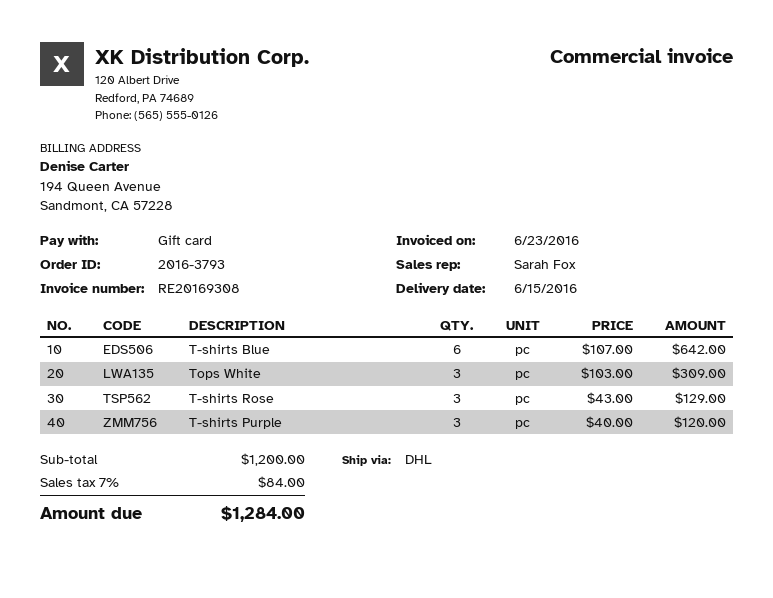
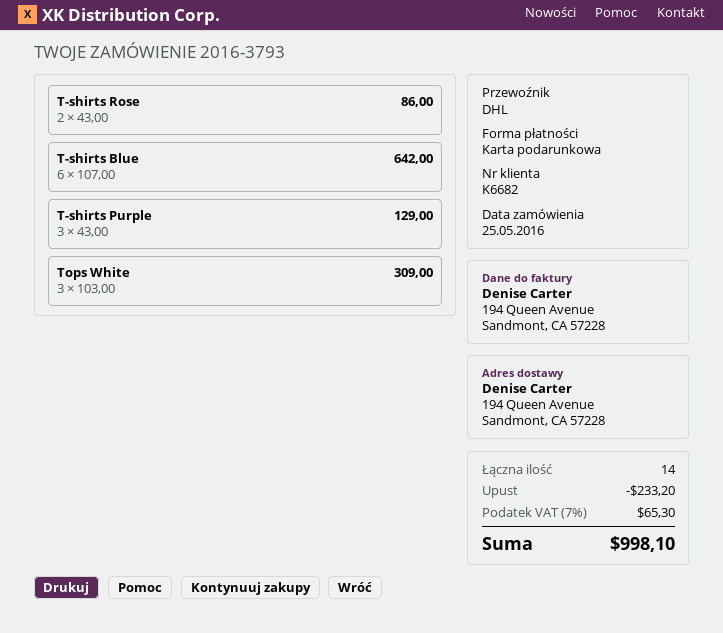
T-shirts Rose: 3 x 43.00 = 129.00 -> 2 x 43.00 = 86.00
T-shirts Purple: 3 x 40.00 = 120.00 -> 3 x 43.00 = 129.00
discount: none -> 233.20
tax: 7% = 84.00 -> 7% = 65.30
total: 1284.00 -> 998.10

